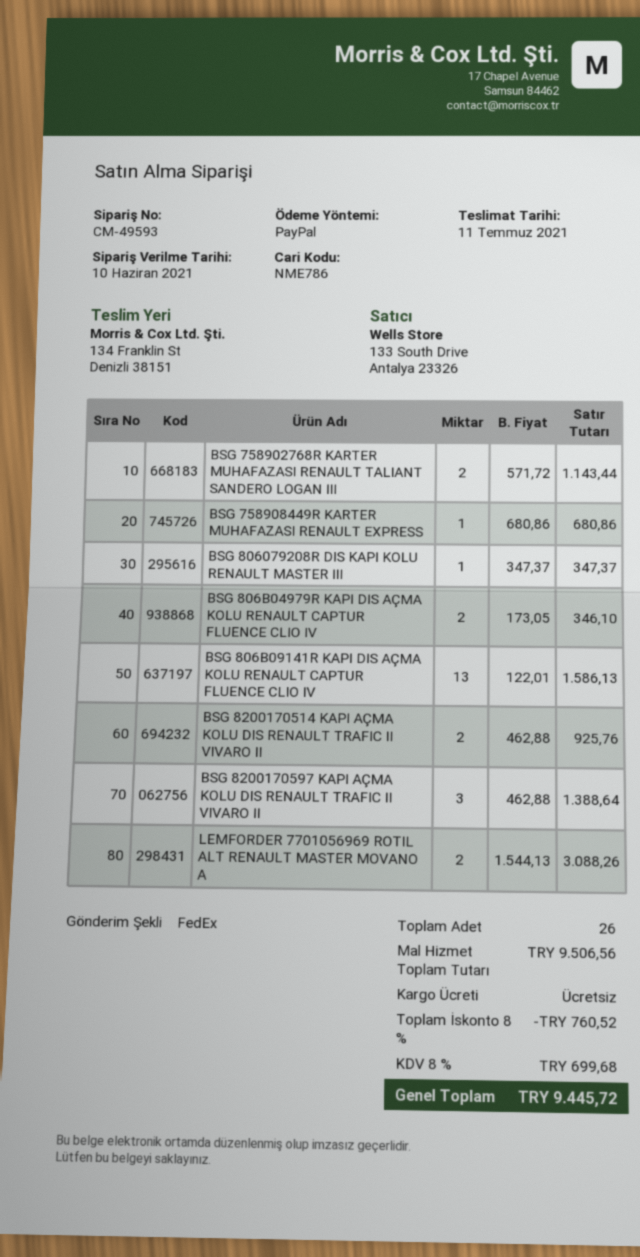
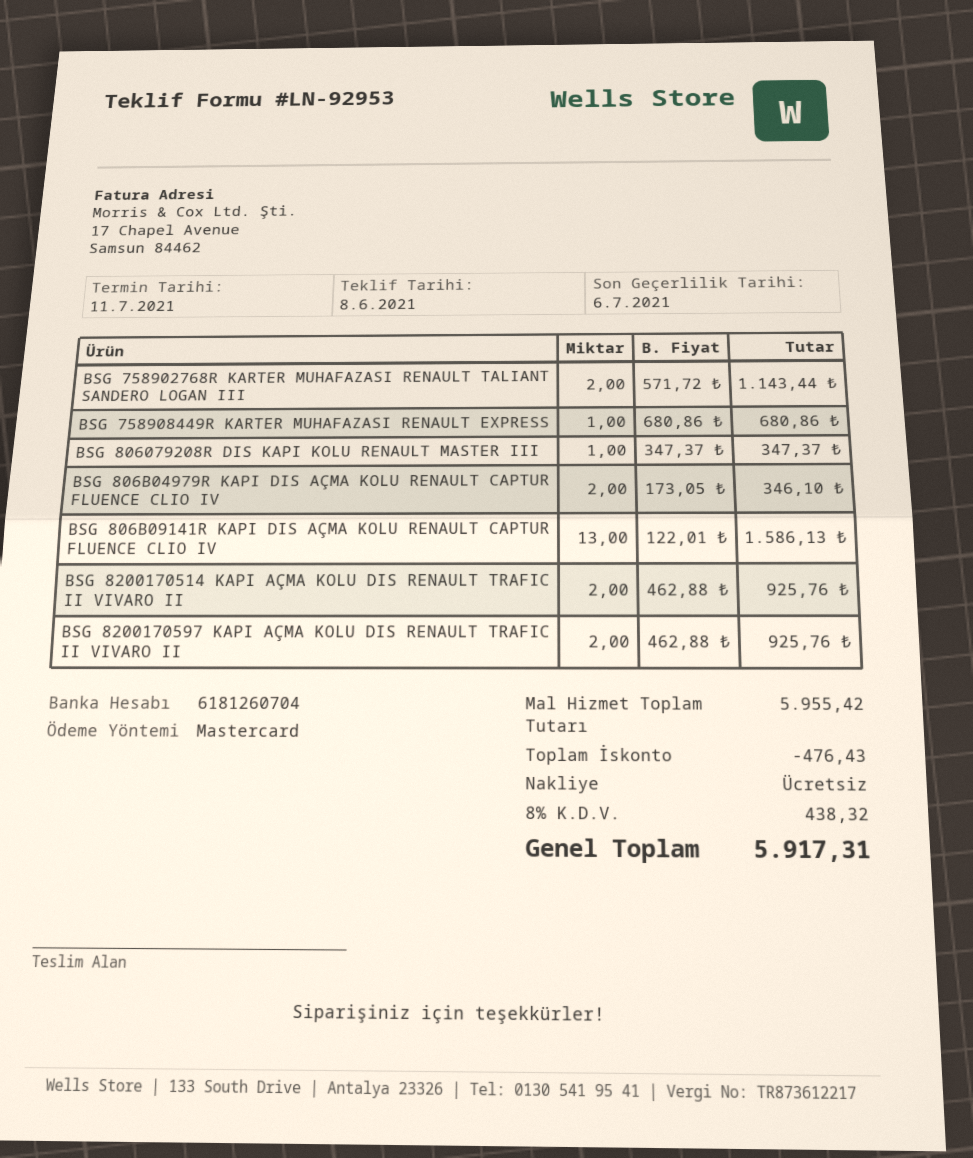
payment method: PayPal -> Mastercard
BSG 8200170597 KAPI AÇMA KOLU DIS RENAULT TRAFIC II VIVARO II: 3 x 462.88 = 1388.64 -> 2 x 462.88 = 925.76
LEMFORDER 7701056969 ROTIL ALT RENAULT MASTER MOVANO A: 2 x 1544.13 = 3088.26 -> none
subtotal: 9506.56 -> 5955.42
discount: 760.52 -> 476.43
tax: 8% = 699.68 -> 8% = 438.32
total: 9445.72 -> 5917.31

